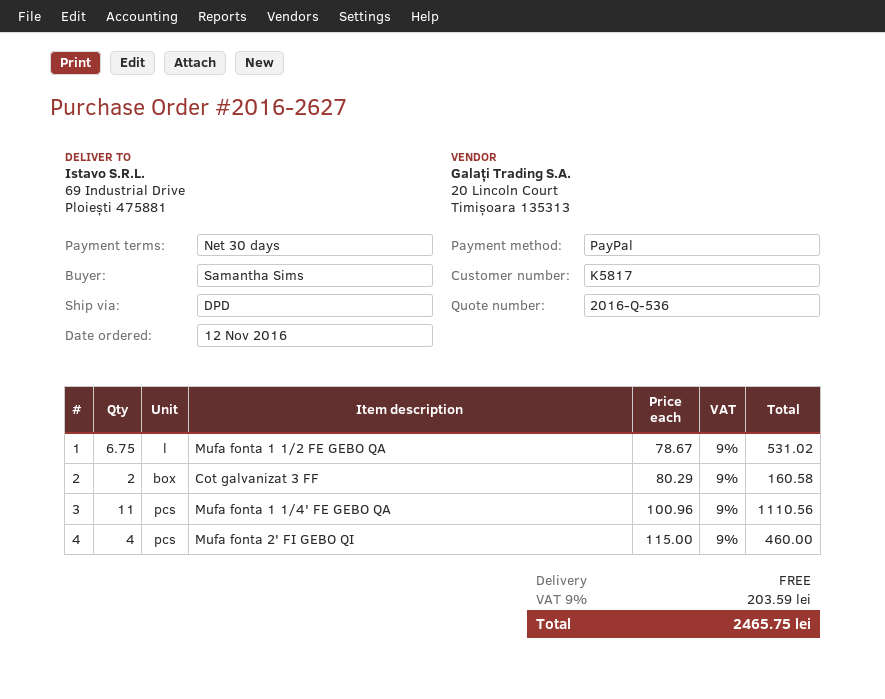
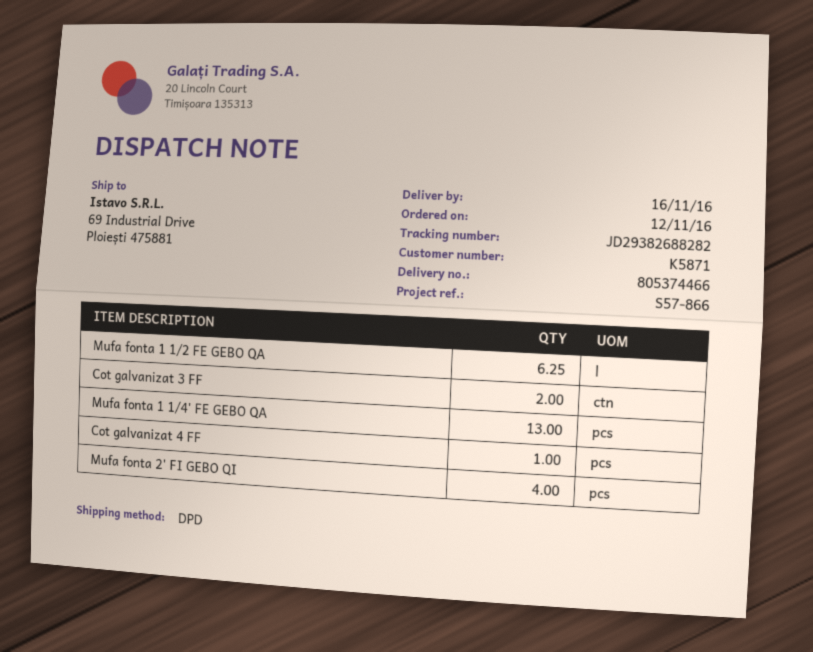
customer number: K5817 -> K5871
Mufa fonta 1 1/2 FE GEBO QA: 6.75 -> 6.25
Mufa fonta 1 1/4' FE GEBO QA: 11 -> 13
Cot galvanizat 4 FF: none -> 1

